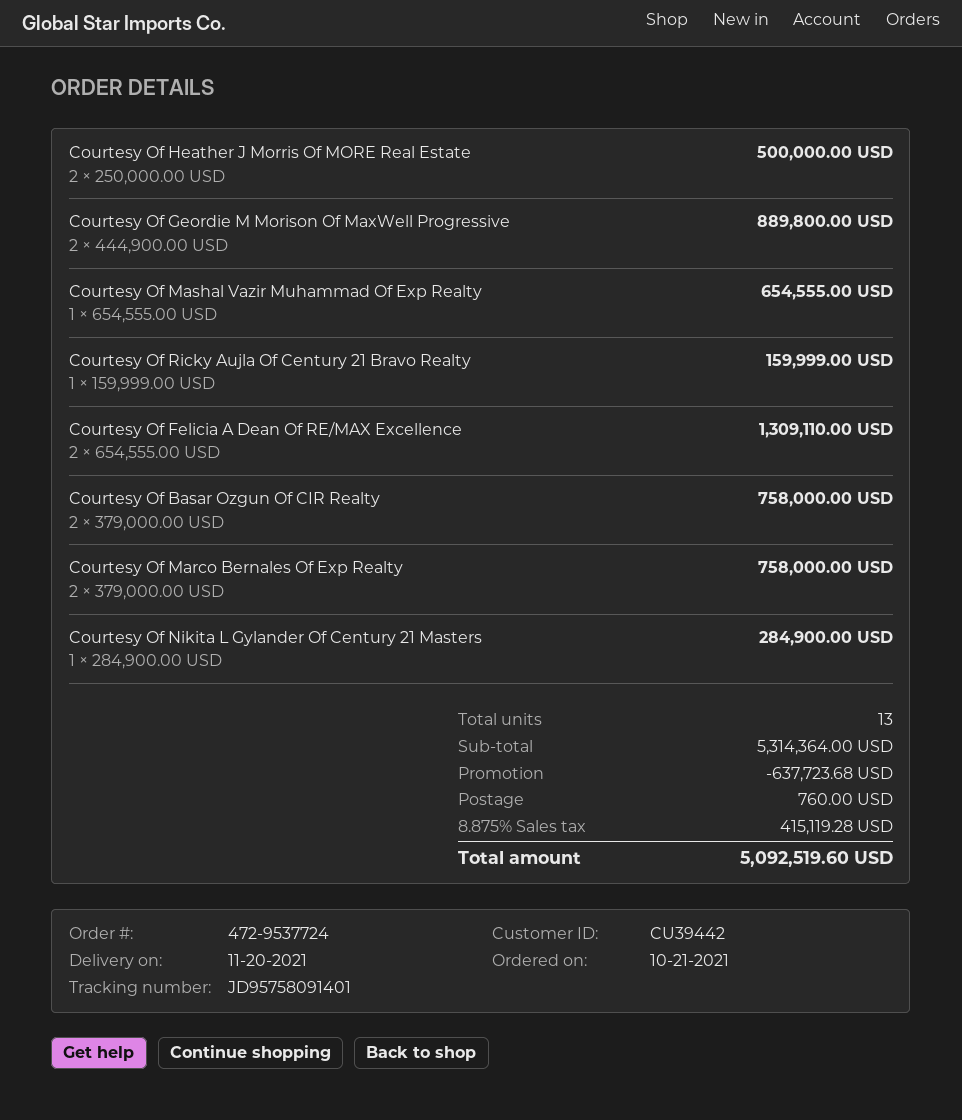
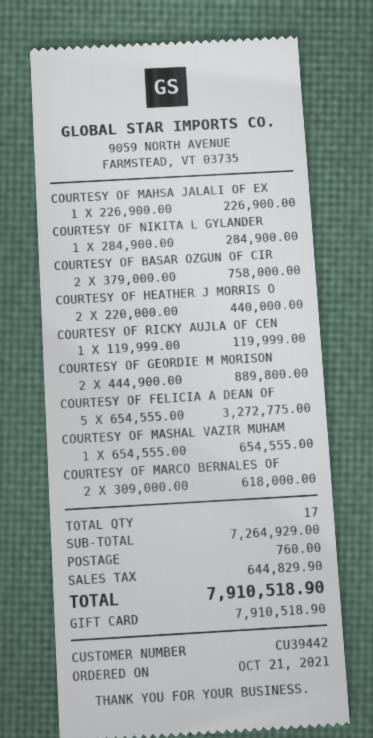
Courtesy Of Heather J Morris Of MORE Real Estate: 2 x 250000.00 = 500000.00 -> 2 x 220000.00 = 440000.00
Courtesy Of Ricky Aujla Of Century 21 Bravo Realty: 1 x 159999.00 = 159999.00 -> 1 x 119999.00 = 119999.00
Courtesy Of Felicia A Dean Of RE/MAX Excellence: 2 x 654555.00 = 1309110.00 -> 5 x 654555.00 = 3272775.00
Courtesy Of Marco Bernales Of Exp Realty: 2 x 379000.00 = 758000.00 -> 2 x 309000.00 = 618000.00
COURTESY OF MAHSA JALALI OF EX: none -> 1 x 226900.00 = 226900.00
total quantity: 13 -> 17
subtotal: 5314364.00 -> 7264929.00
discount: 637723.68 -> none
tax: 415119.28 -> 644829.90
total: 5092519.60 -> 7910518.90

